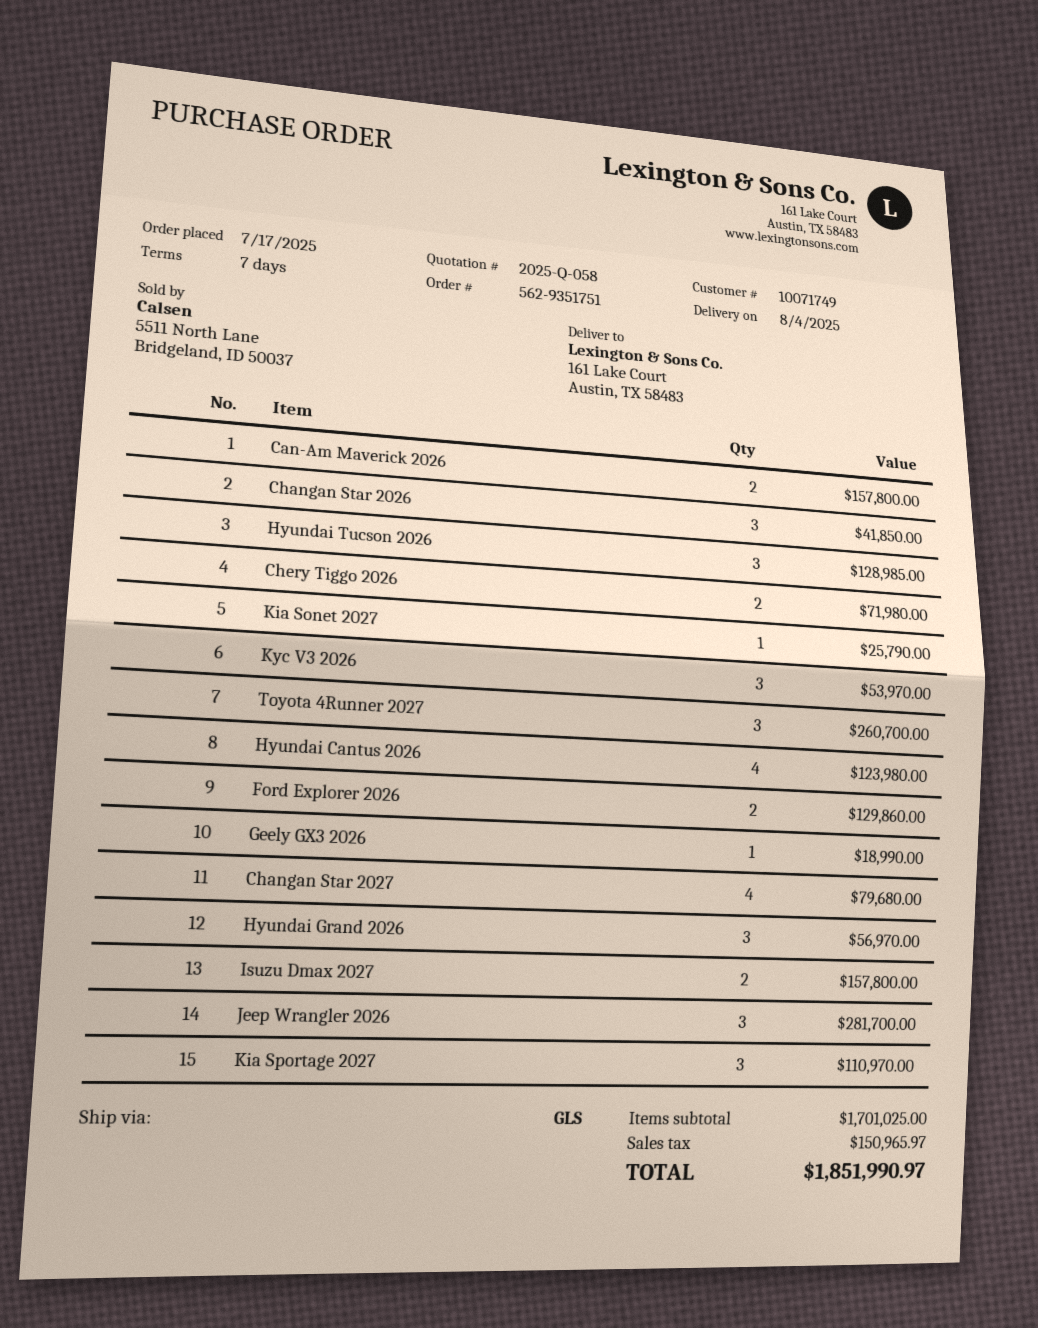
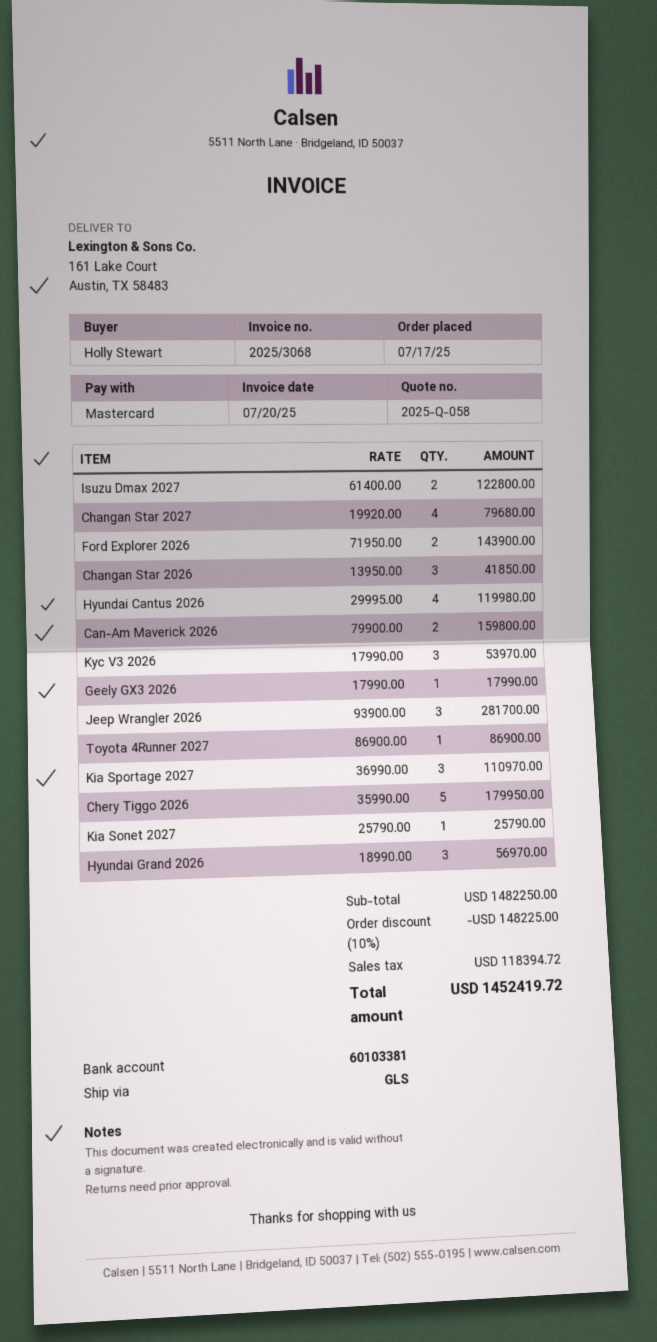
Can-Am Maverick 2026: 2 for 157800.00 -> 2 for 159800.00
Hyundai Tucson 2026: 3 for 128985.00 -> none
Chery Tiggo 2026: 2 for 71980.00 -> 5 for 179950.00
Toyota 4Runner 2027: 3 for 260700.00 -> 1 for 86900.00
Hyundai Cantus 2026: 4 for 123980.00 -> 4 for 119980.00
Ford Explorer 2026: 2 for 129860.00 -> 2 for 143900.00
Geely GX3 2026: 1 for 18990.00 -> 1 for 17990.00
Isuzu Dmax 2027: 2 for 157800.00 -> 2 for 122800.00
subtotal: 1701025.00 -> 1482250.00
discount: none -> 10% = 148225.00
tax: 150965.97 -> 118394.72
total: 1851990.97 -> 1452419.72

